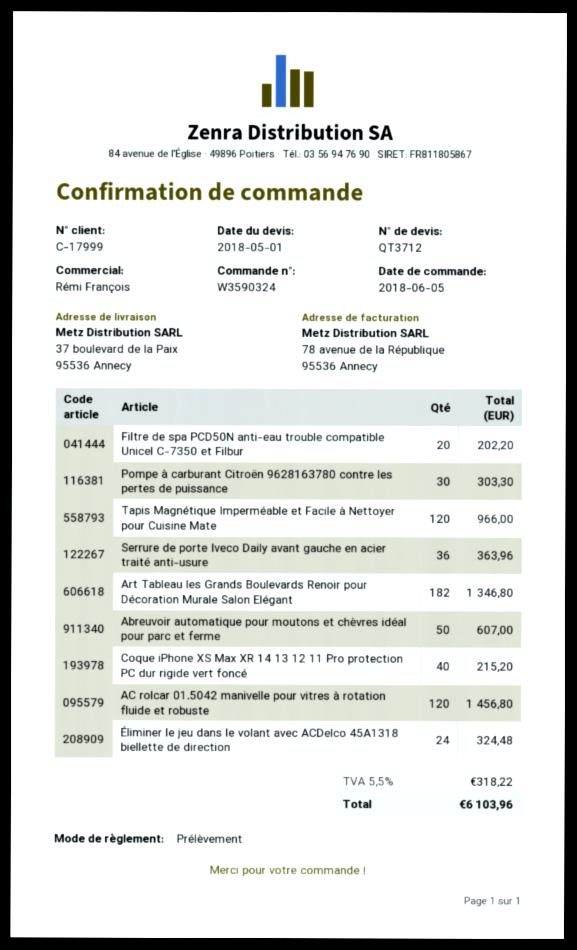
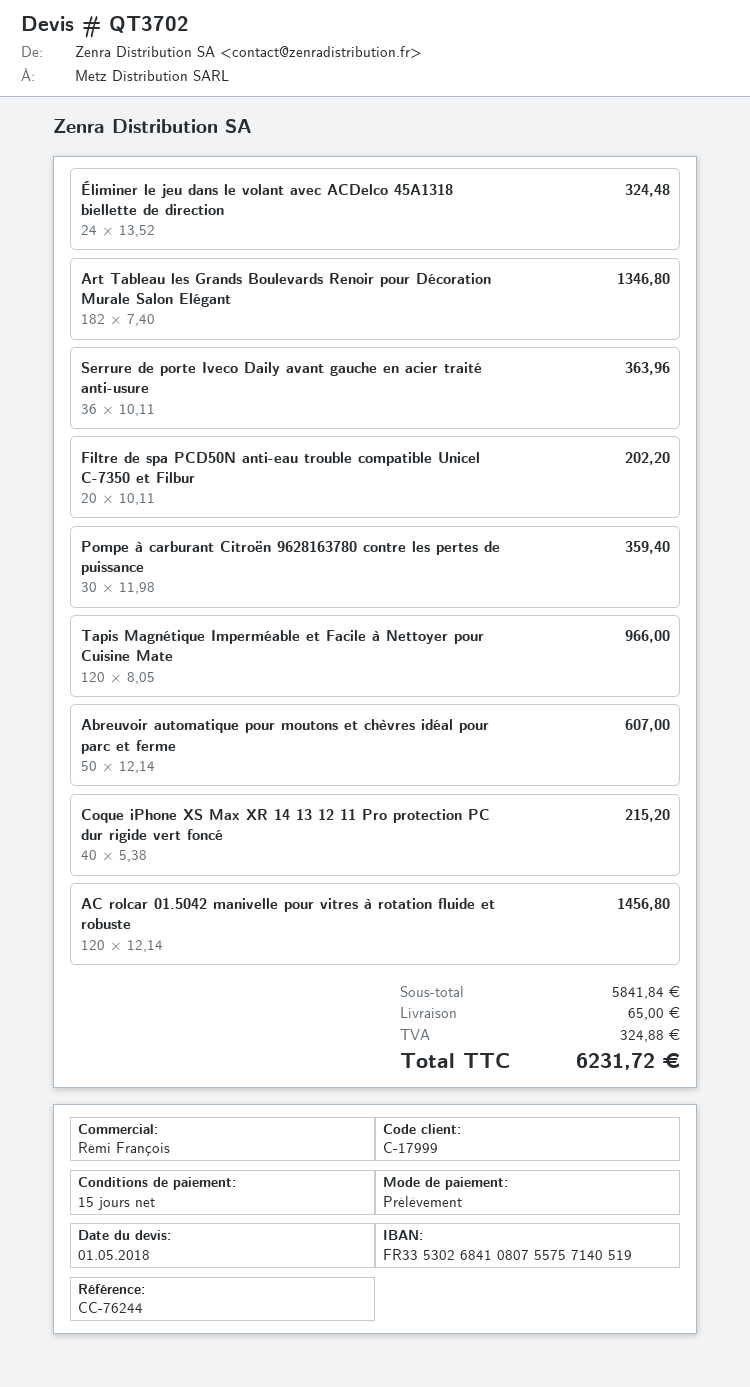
quote number: QT3712 -> QT3702
Pompe à carburant Citroën 9628163780 contre les pertes de puissance: 30 for 303.30 -> 30 for 359.40
shipping: none -> 65.00
tax: 318.22 -> 324.88
total: 6103.96 -> 6231.72

